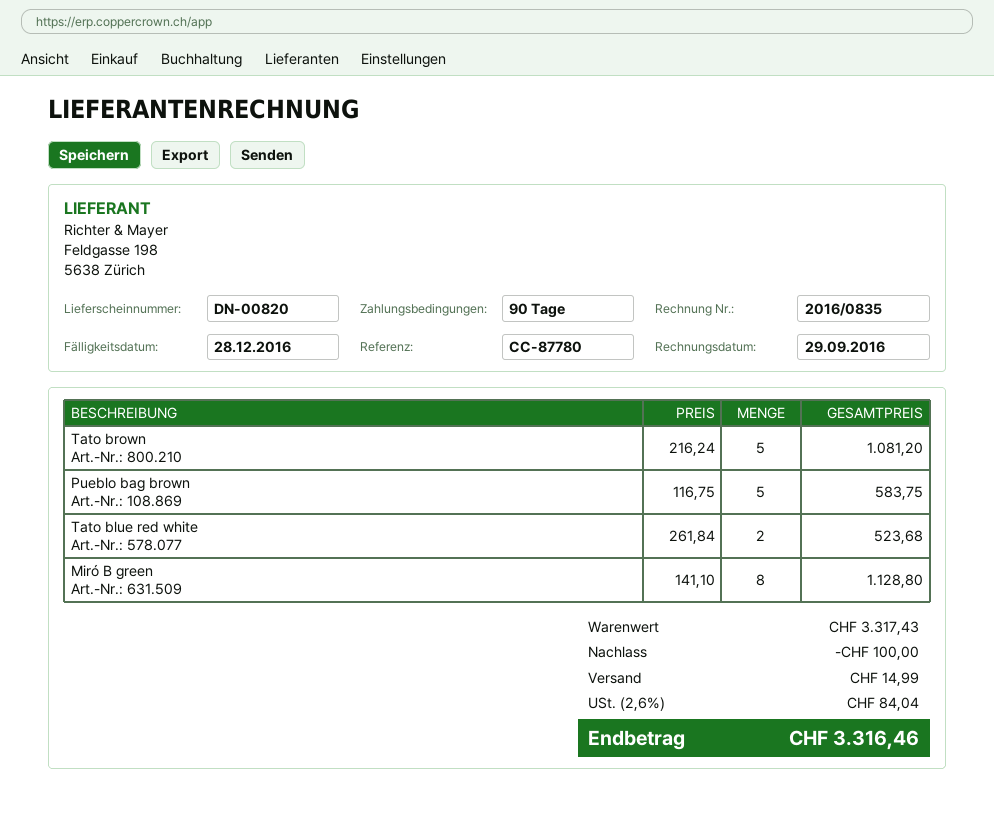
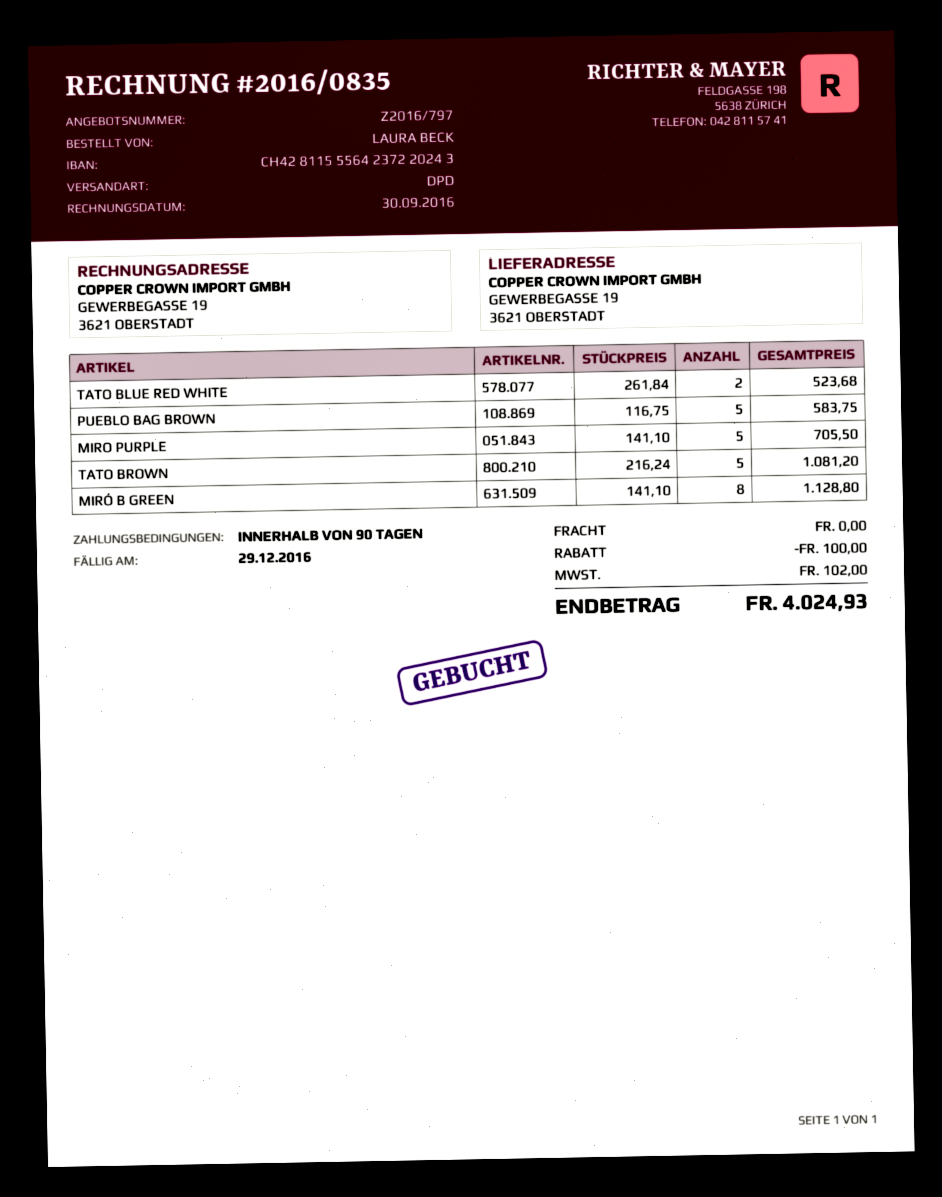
invoice date: 2016-09-29 -> 2016-09-30
due date: 2016-12-28 -> 2016-12-29
MIRO PURPLE: none -> 5 x 141.10 = 705.50
shipping: 14.99 -> 0.00
tax: 84.04 -> 102.00
total: 3316.46 -> 4024.93

